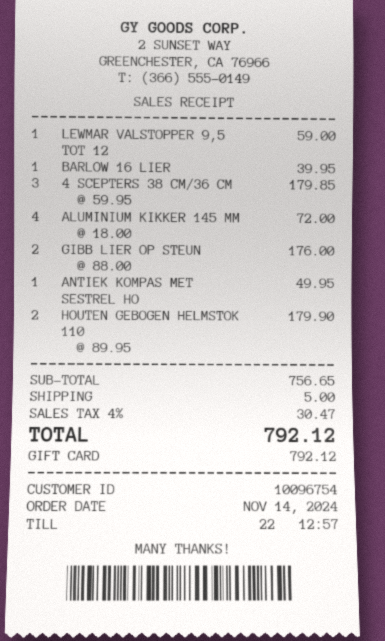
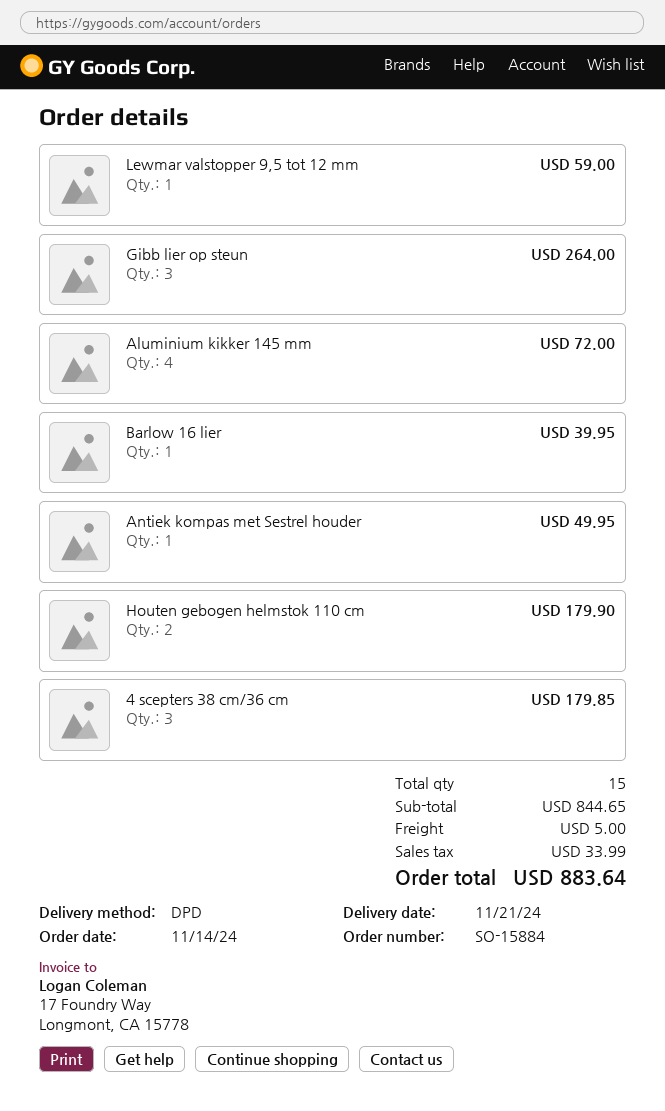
GIBB LIER OP STEUN: 2 for 176.00 -> 3 for 264.00
subtotal: 756.65 -> 844.65
tax: 30.47 -> 33.99
total: 792.12 -> 883.64

